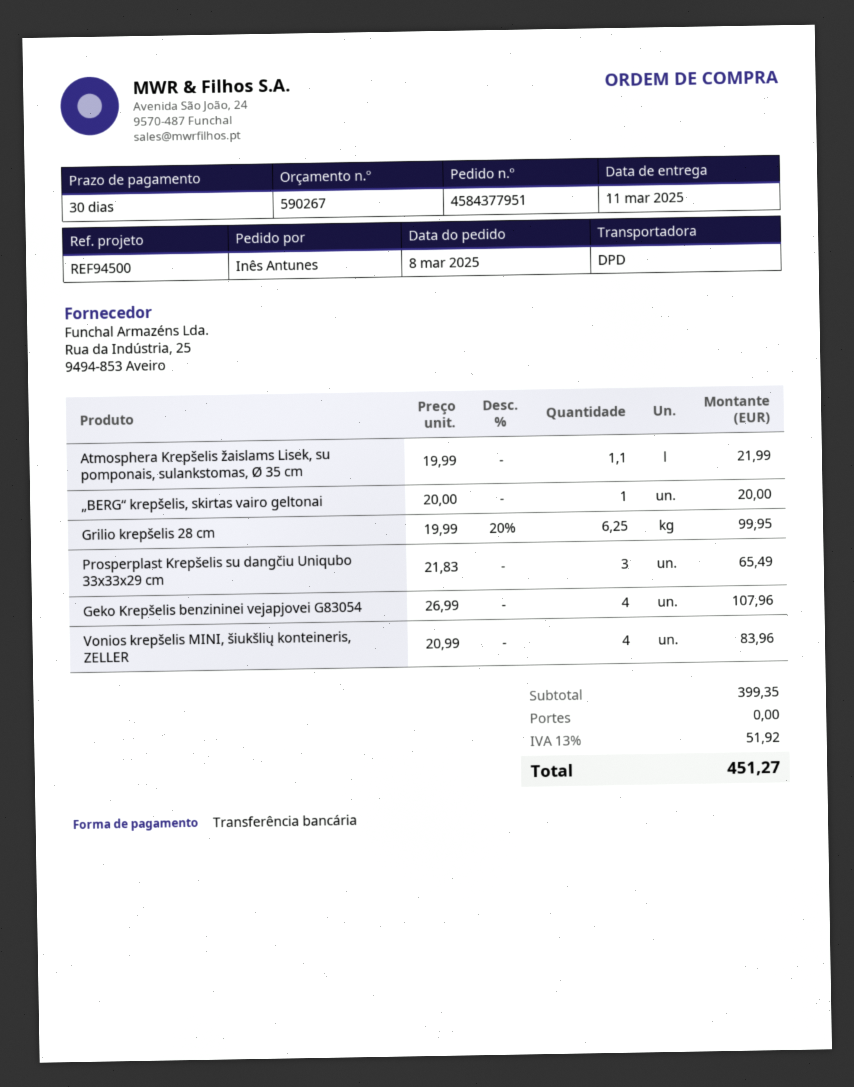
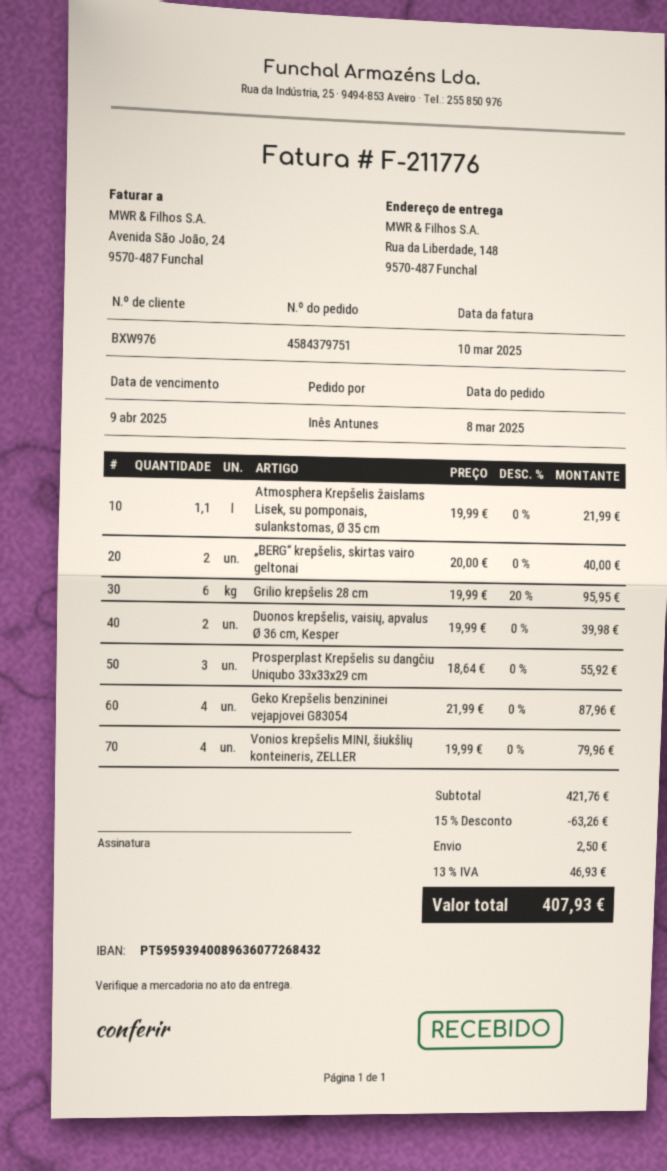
order number: 4584377951 -> 4584379751
„BERG“ krepšelis, skirtas vairo geltonai: 1 x 20.00 = 20.00 -> 2 x 20.00 = 40.00
Grilio krepšelis 28 cm: 6.25 x 19.99 - 20% = 99.95 -> 6 x 19.99 - 20% = 95.95
Prosperplast Krepšelis su dangčiu Uniqubo 33x33x29 cm: 3 x 21.83 = 65.49 -> 3 x 18.64 = 55.92
Geko Krepšelis benzininei vejapjovei G83054: 4 x 26.99 = 107.96 -> 4 x 21.99 = 87.96
Vonios krepšelis MINI, šiukšlių konteineris, ZELLER: 4 x 20.99 = 83.96 -> 4 x 19.99 = 79.96
Duonos krepšelis, vaisių, apvalus Ø 36 cm, Kesper: none -> 2 x 19.99 = 39.98
subtotal: 399.35 -> 421.76
discount: none -> 15% = 63.26
shipping: 0.00 -> 2.50
tax: 13% = 51.92 -> 13% = 46.93
total: 451.27 -> 407.93

